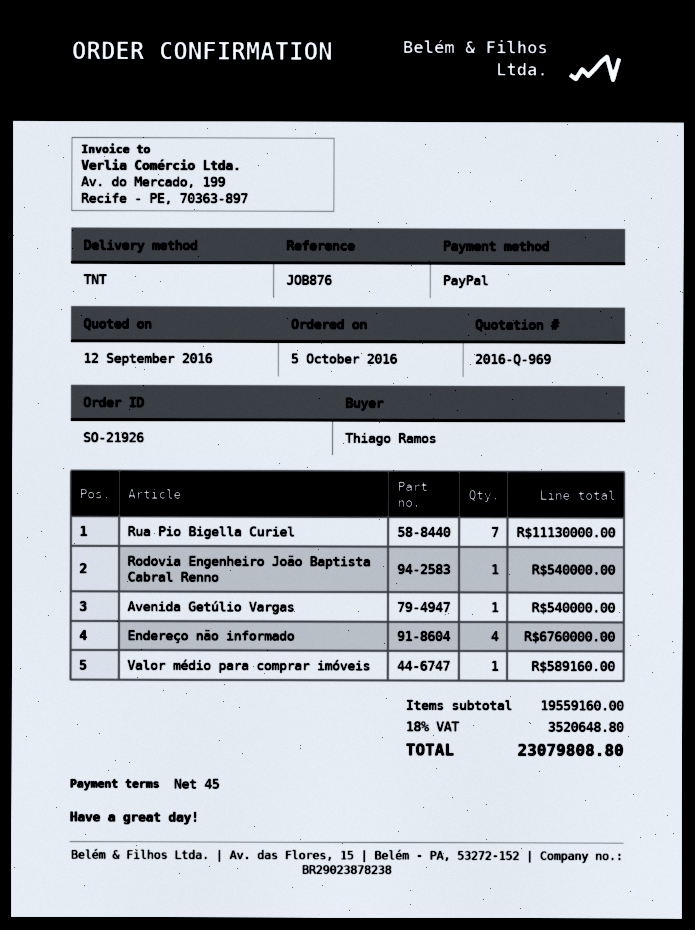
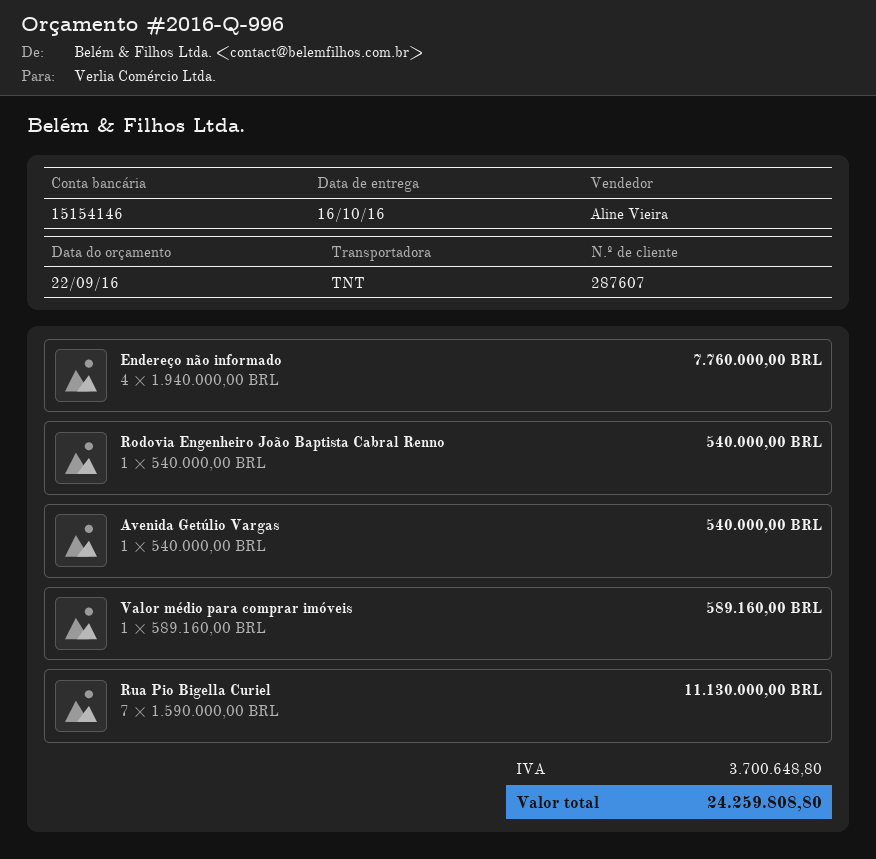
quote number: 2016-Q-969 -> 2016-Q-996
quote date: 2016-09-12 -> 2016-09-22
Endereço não informado: 4 for 6760000.00 -> 4 for 7760000.00
tax: 3520648.80 -> 3700648.80
total: 23079808.80 -> 24259808.80

